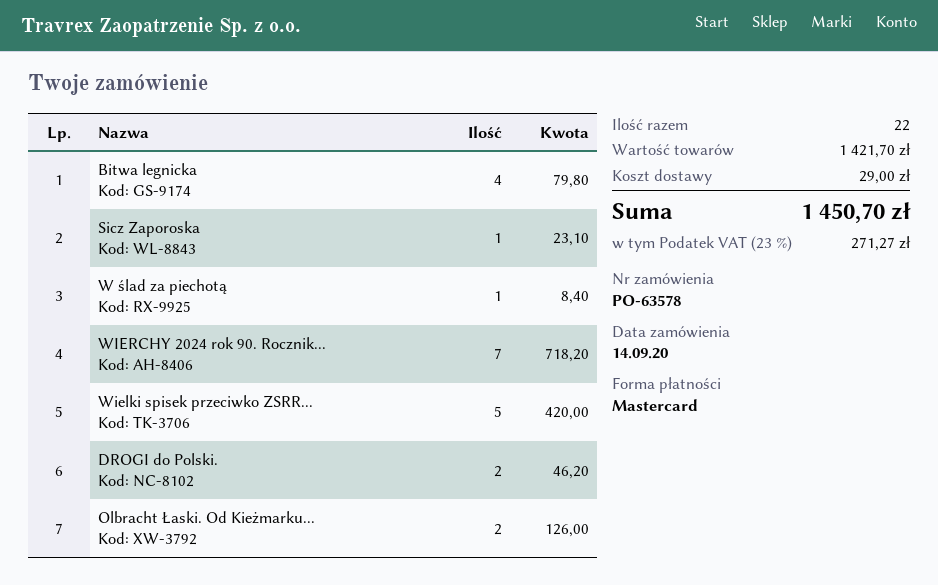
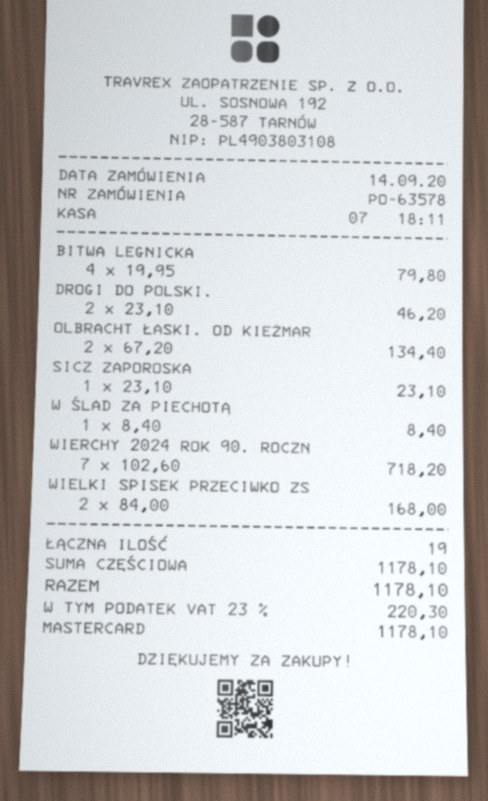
Wielki spisek przeciwko ZSRR...: 5 for 420.00 -> 2 for 168.00
Olbracht Łaski. Od Kieżmarku...: 2 for 126.00 -> 2 for 134.40
total quantity: 22 -> 19
subtotal: 1421.70 -> 1178.10
shipping: 29.00 -> none
tax: 23% = 271.27 -> 23% = 220.30
total: 1450.70 -> 1178.10

